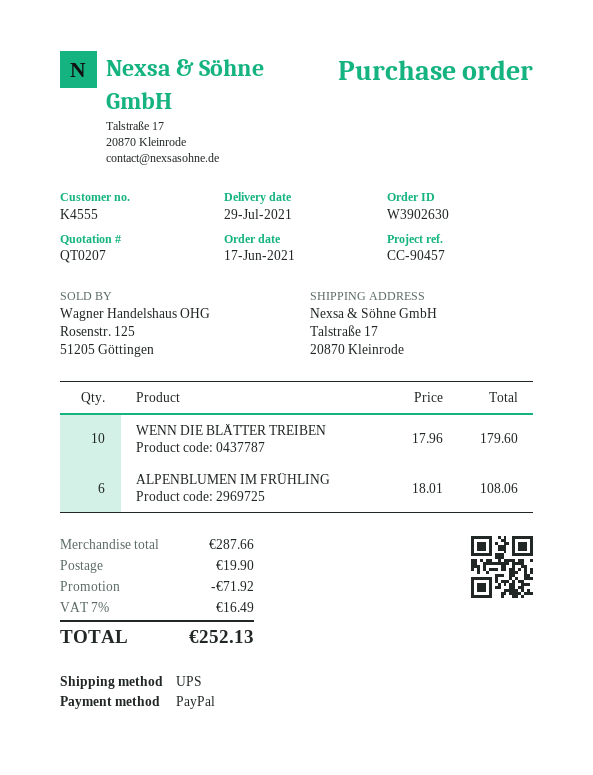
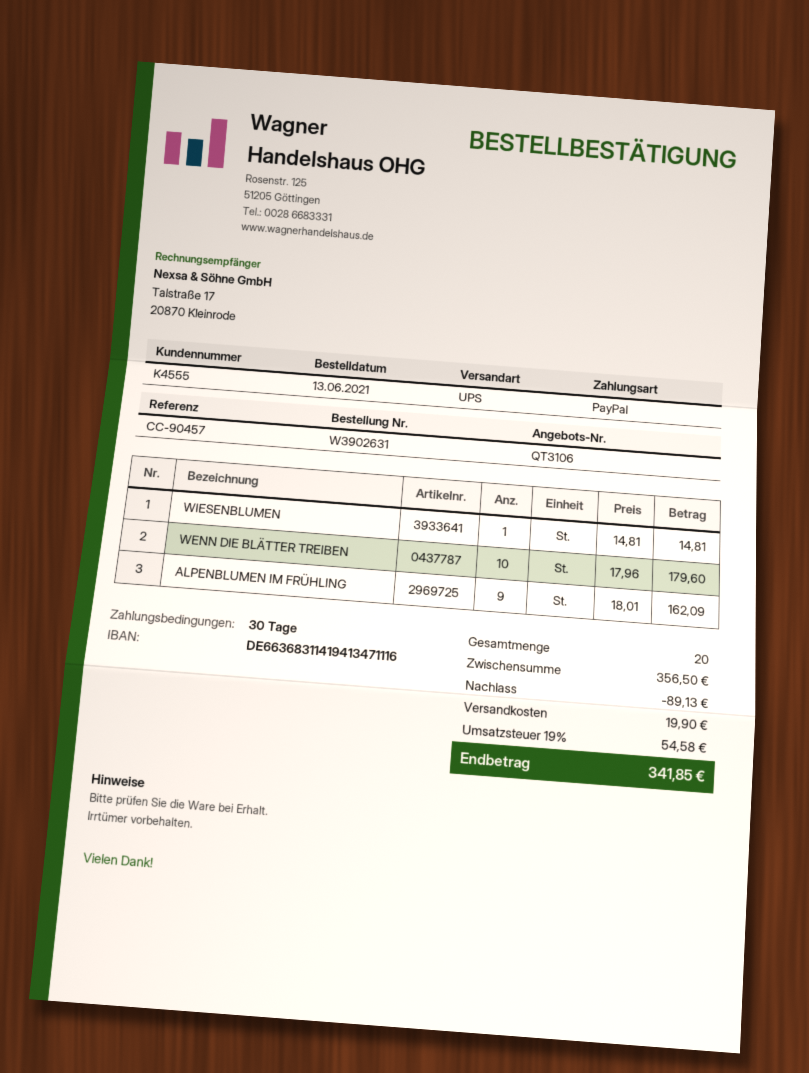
quote number: QT0207 -> QT3106
order number: W3902630 -> W3902631
order date: 2021-06-17 -> 2021-06-13
ALPENBLUMEN IM FRÜHLING: 6 x 18.01 = 108.06 -> 9 x 18.01 = 162.09
WIESENBLUMEN: none -> 1 x 14.81 = 14.81
subtotal: 287.66 -> 356.50
discount: 71.92 -> 89.13
tax: 7% = 16.49 -> 19% = 54.58
total: 252.13 -> 341.85

